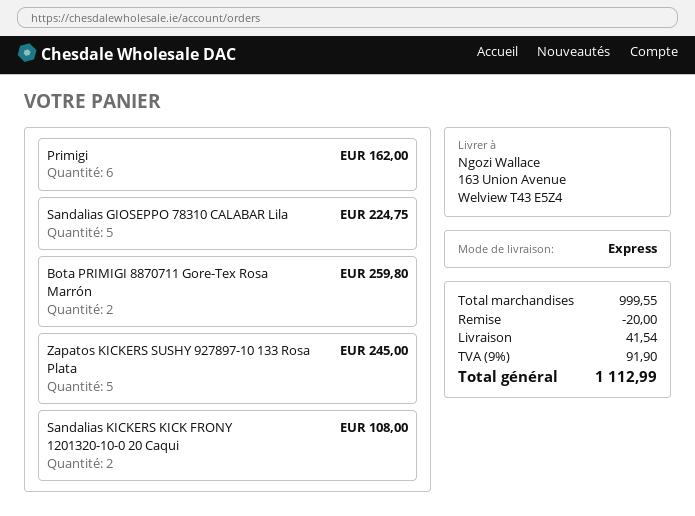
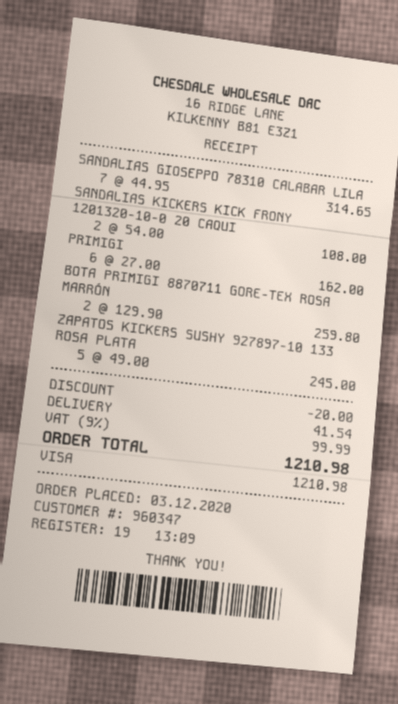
Sandalias GIOSEPPO 78310 CALABAR Lila: 5 for 224.75 -> 7 for 314.65
tax: 9% = 91.90 -> 9% = 99.99
total: 1112.99 -> 1210.98

